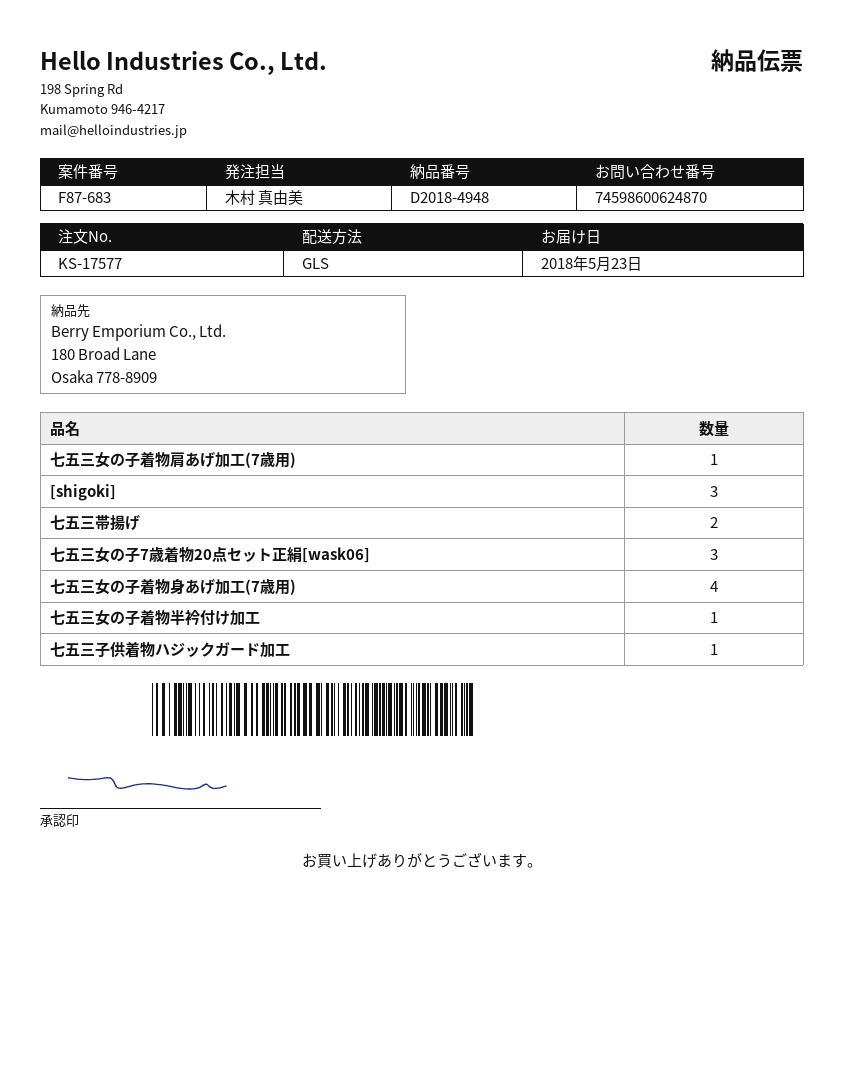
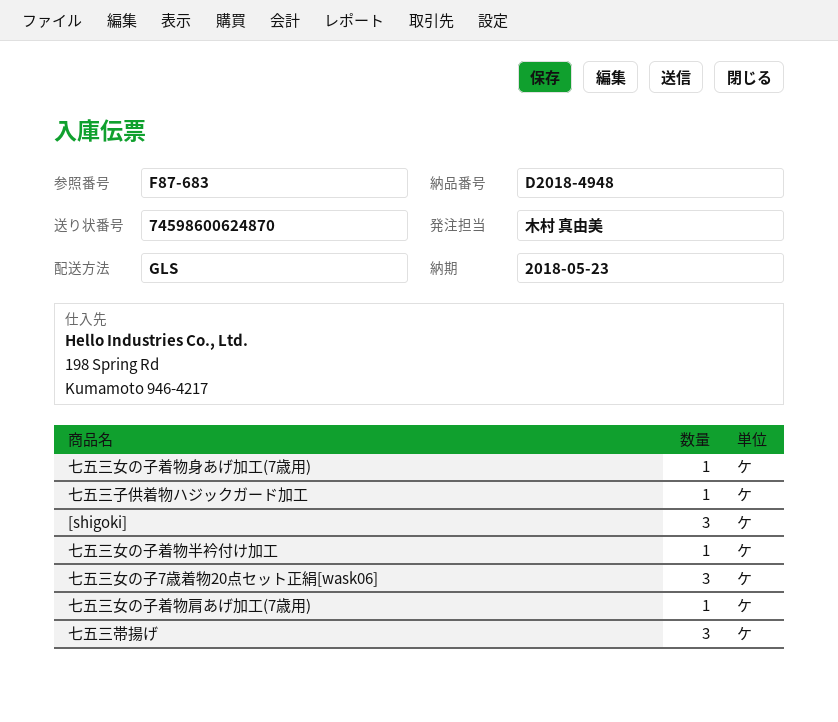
七五三帯揚げ: 2 -> 3
七五三女の子着物身あげ加工(7歳用): 4 -> 1

